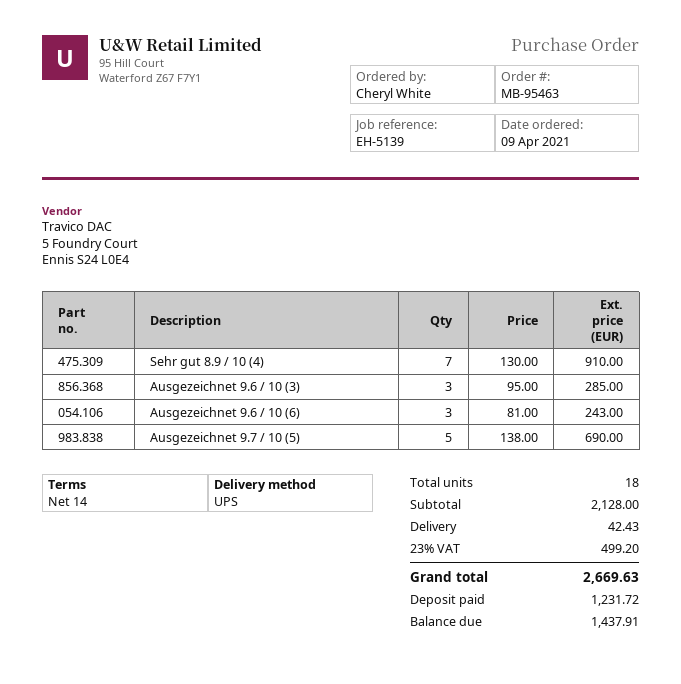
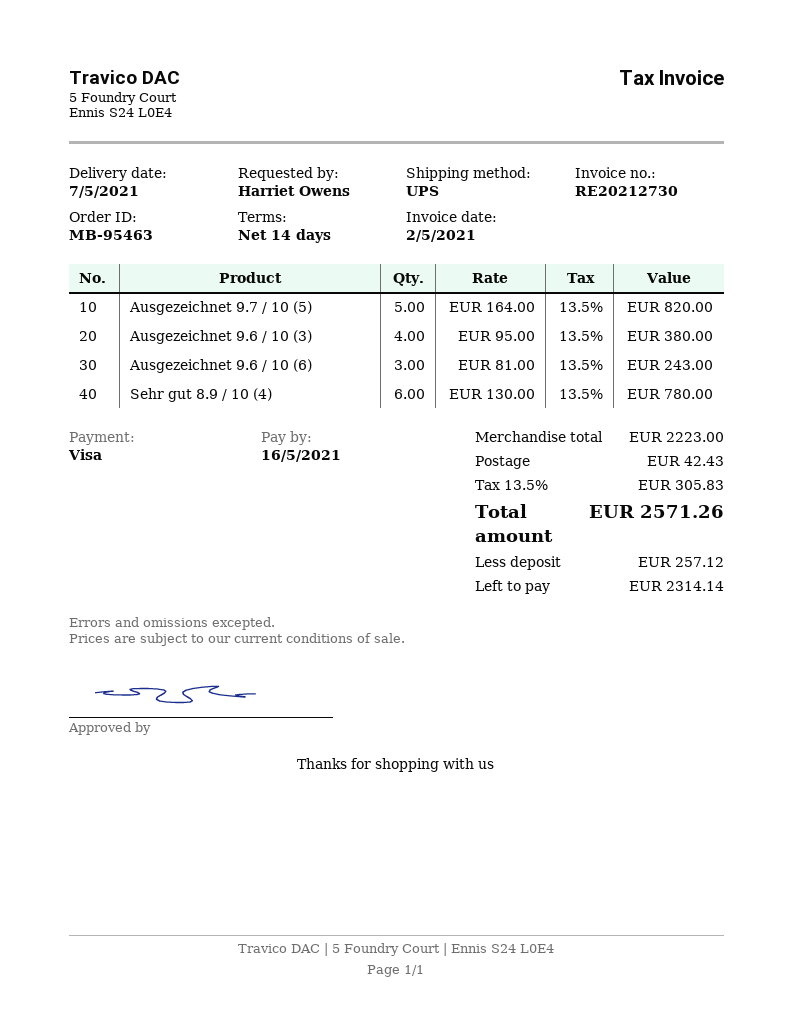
ordered by: Cheryl White -> Harriet Owens
Sehr gut 8.9 / 10 (4): 7 x 130.00 = 910.00 -> 6 x 130.00 = 780.00
Ausgezeichnet 9.6 / 10 (3): 3 x 95.00 = 285.00 -> 4 x 95.00 = 380.00
Ausgezeichnet 9.7 / 10 (5): 5 x 138.00 = 690.00 -> 5 x 164.00 = 820.00
subtotal: 2128.00 -> 2223.00
tax: 23% = 499.20 -> 13.5% = 305.83
total: 2669.63 -> 2571.26
deposit: 1231.72 -> 257.12
balance: 1437.91 -> 2314.14

